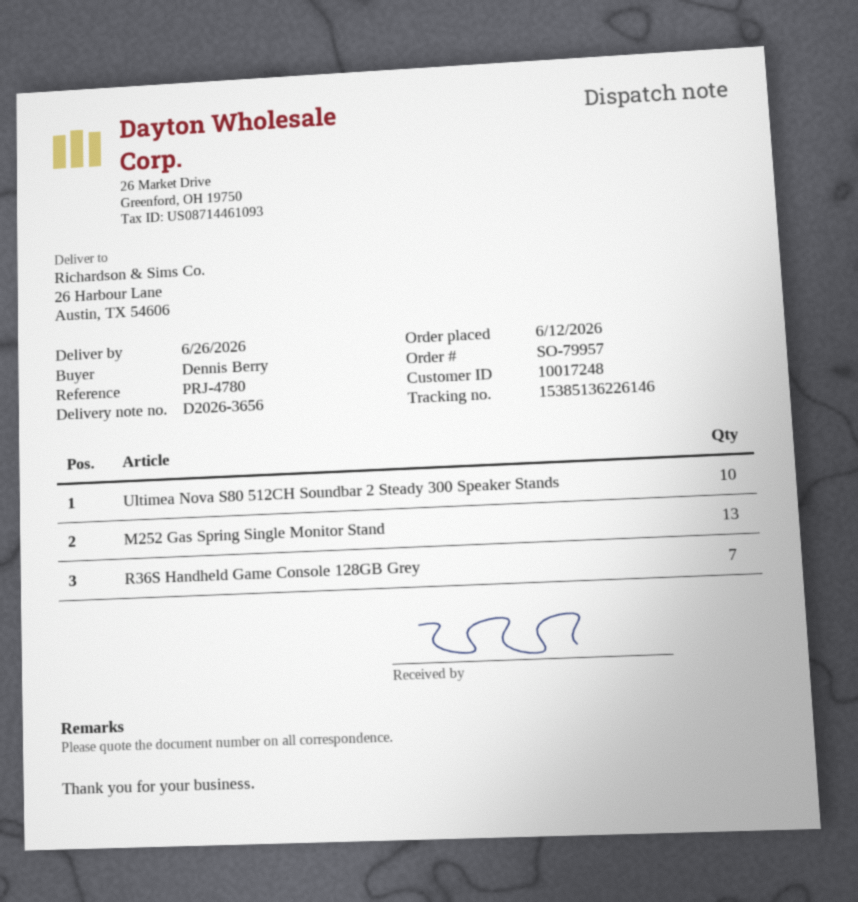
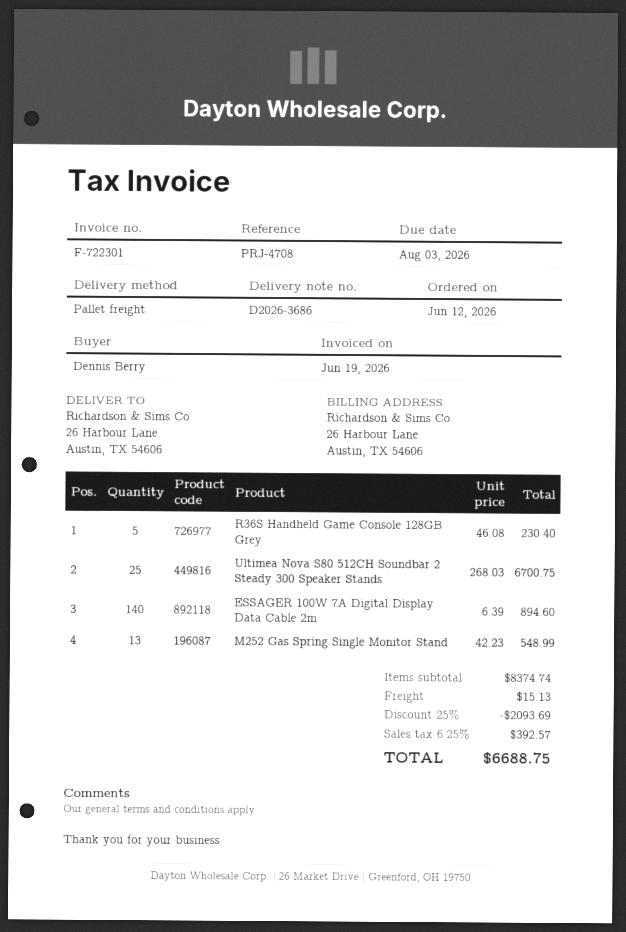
delivery note number: D2026-3656 -> D2026-3686
reference: PRJ-4780 -> PRJ-4708
Ultimea Nova S80 512CH Soundbar 2 Steady 300 Speaker Stands: 10 -> 25
R36S Handheld Game Console 128GB Grey: 7 -> 5
ESSAGER 100W 7A Digital Display Data Cable 2m: none -> 140

